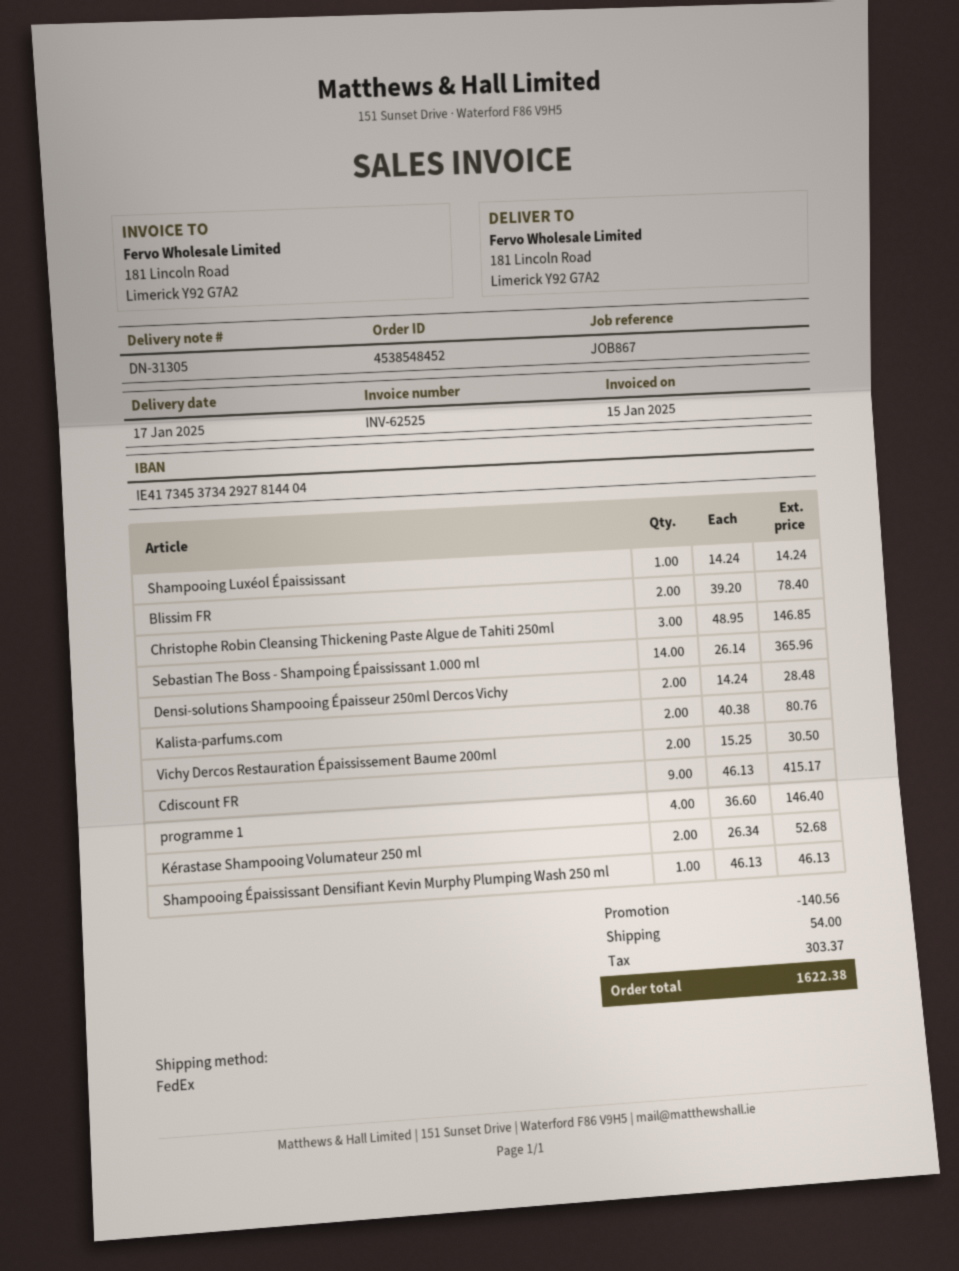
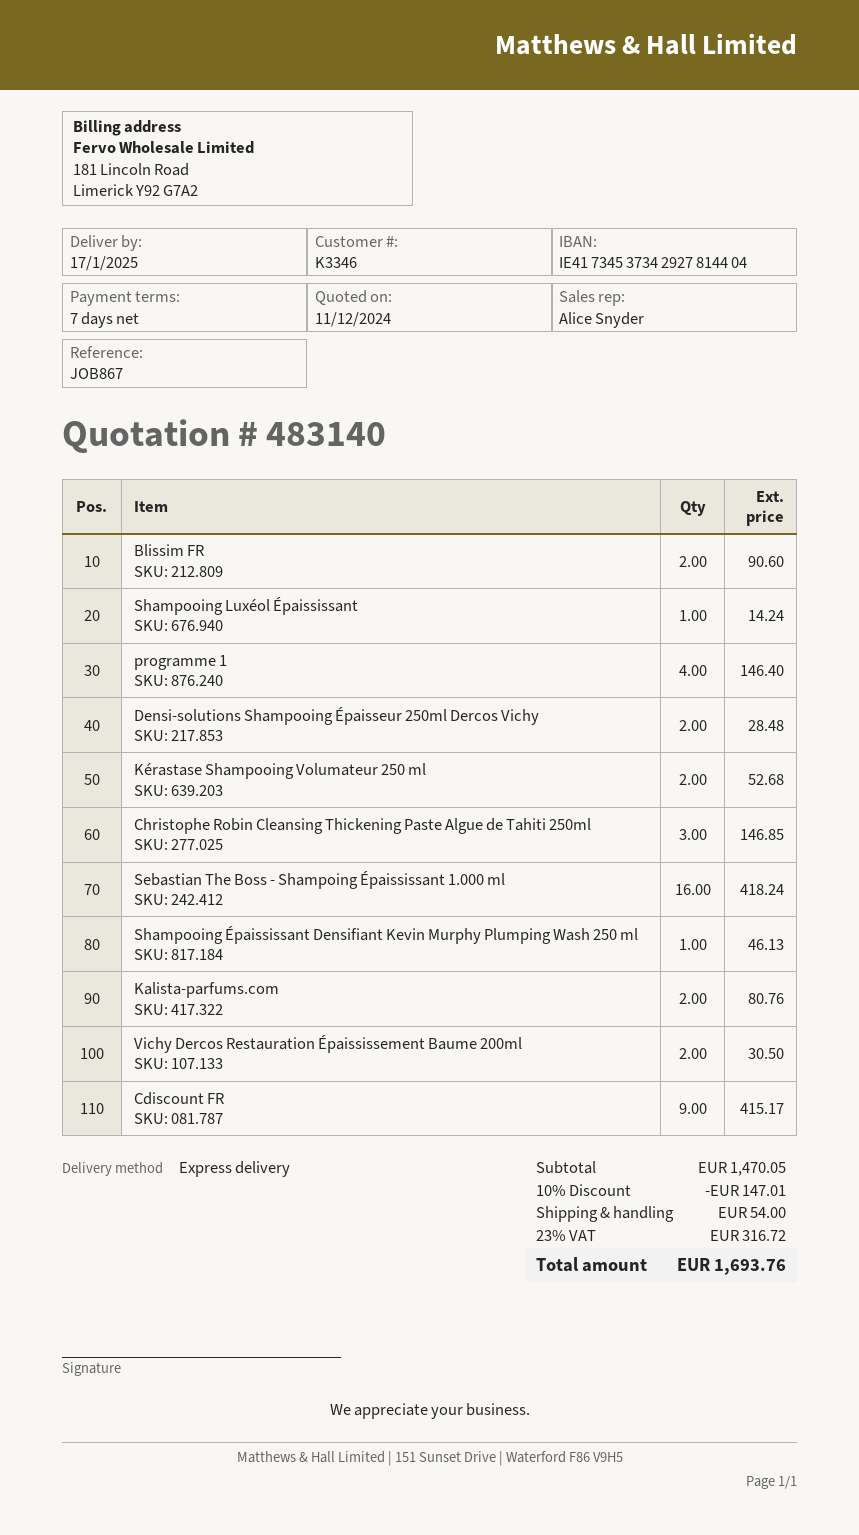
shipping method: FedEx -> express
Blissim FR: 2 for 78.40 -> 2 for 90.60
Sebastian The Boss - Shampoing Épaississant 1.000 ml: 14 for 365.96 -> 16 for 418.24
discount: 140.56 -> 147.01
tax: 303.37 -> 316.72
total: 1622.38 -> 1693.76

